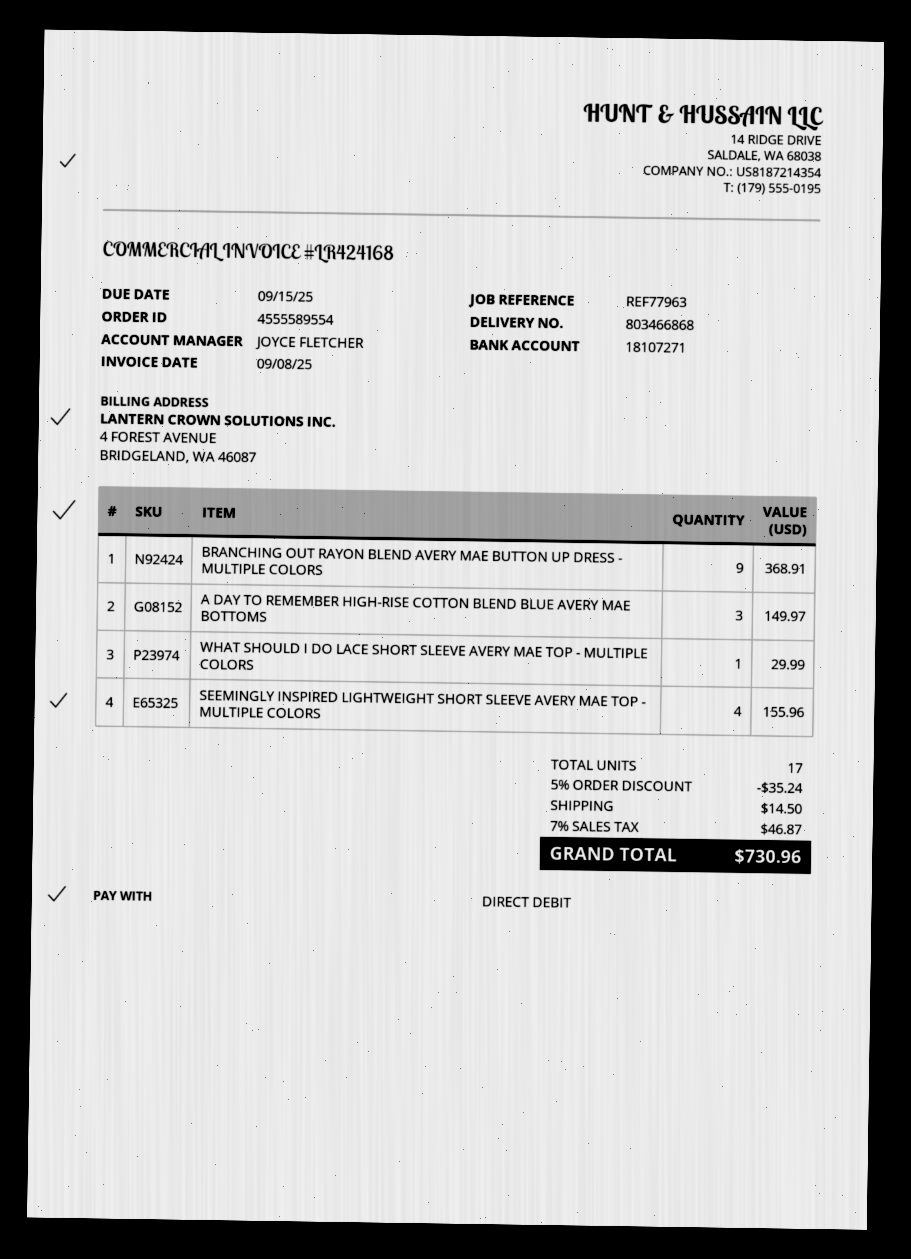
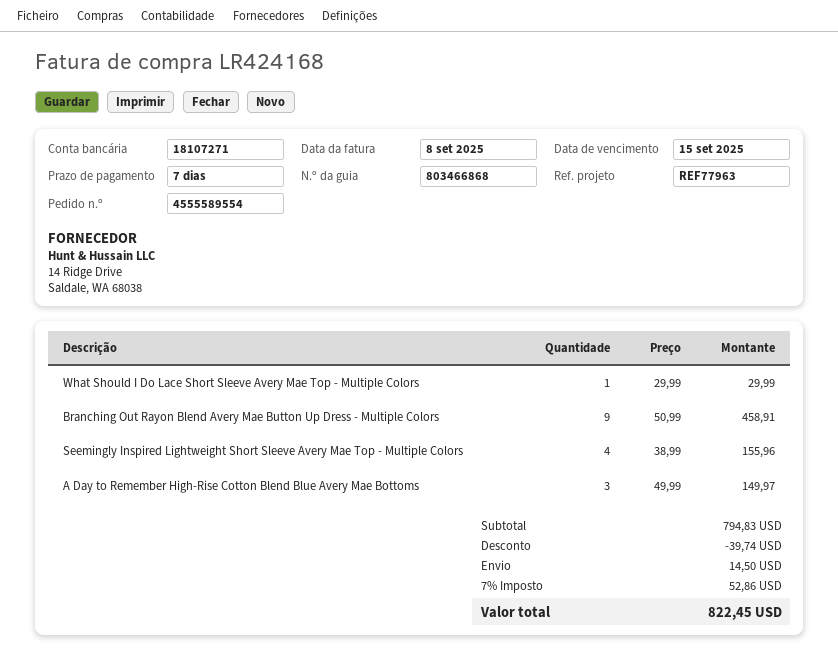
BRANCHING OUT RAYON BLEND AVERY MAE BUTTON UP DRESS - MULTIPLE COLORS: 9 for 368.91 -> 9 for 458.91
discount: 35.24 -> 39.74
tax: 7% = 46.87 -> 7% = 52.86
total: 730.96 -> 822.45

